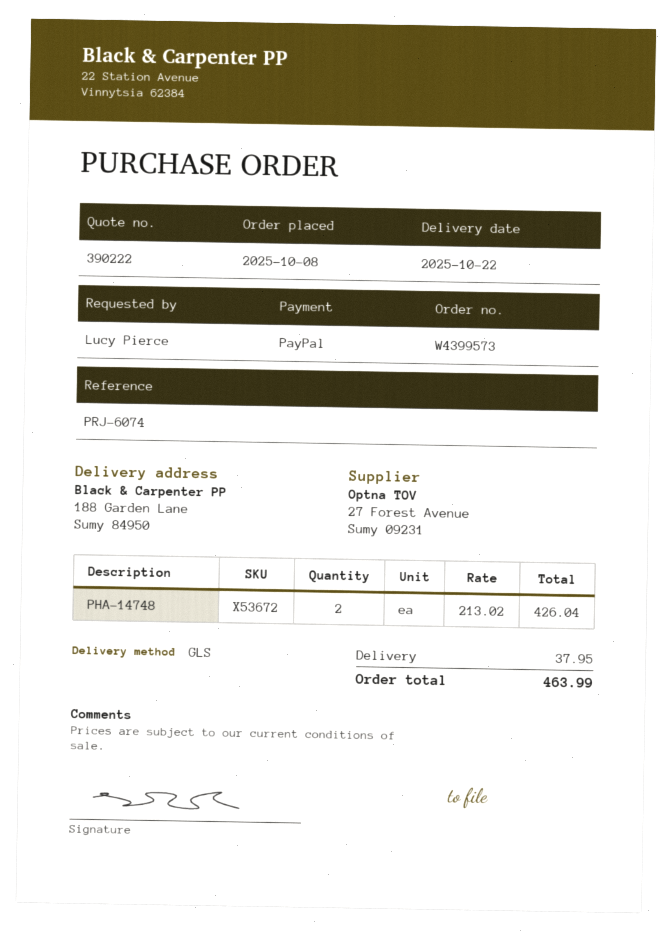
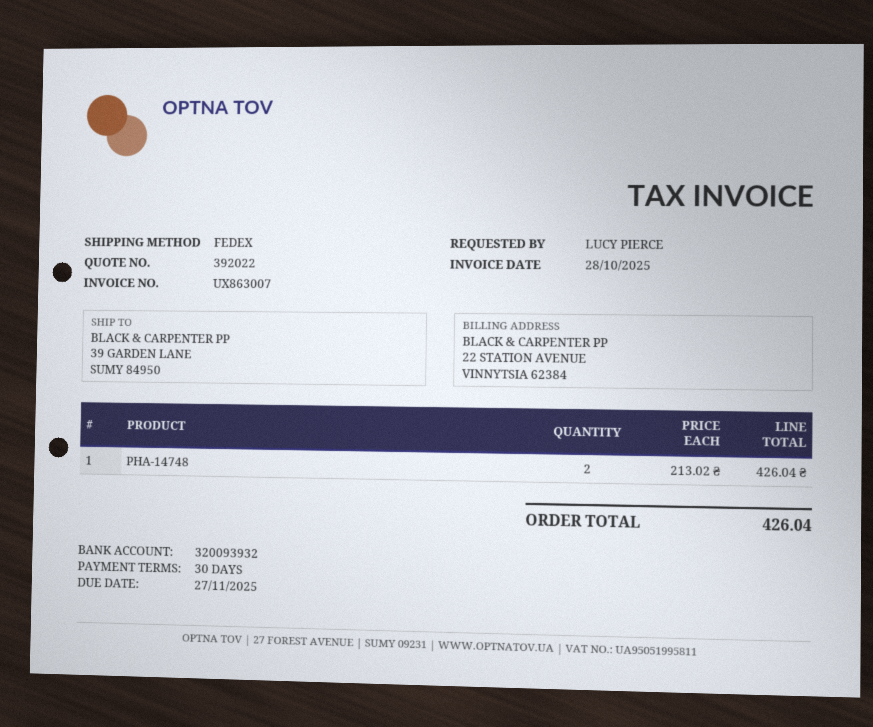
quote number: 390222 -> 392022
shipping method: GLS -> FedEx
ship to: 188 Garden Lane, Sumy 84950 -> 39 GARDEN LANE, SUMY 84950
shipping: 37.95 -> none
total: 463.99 -> 426.04

